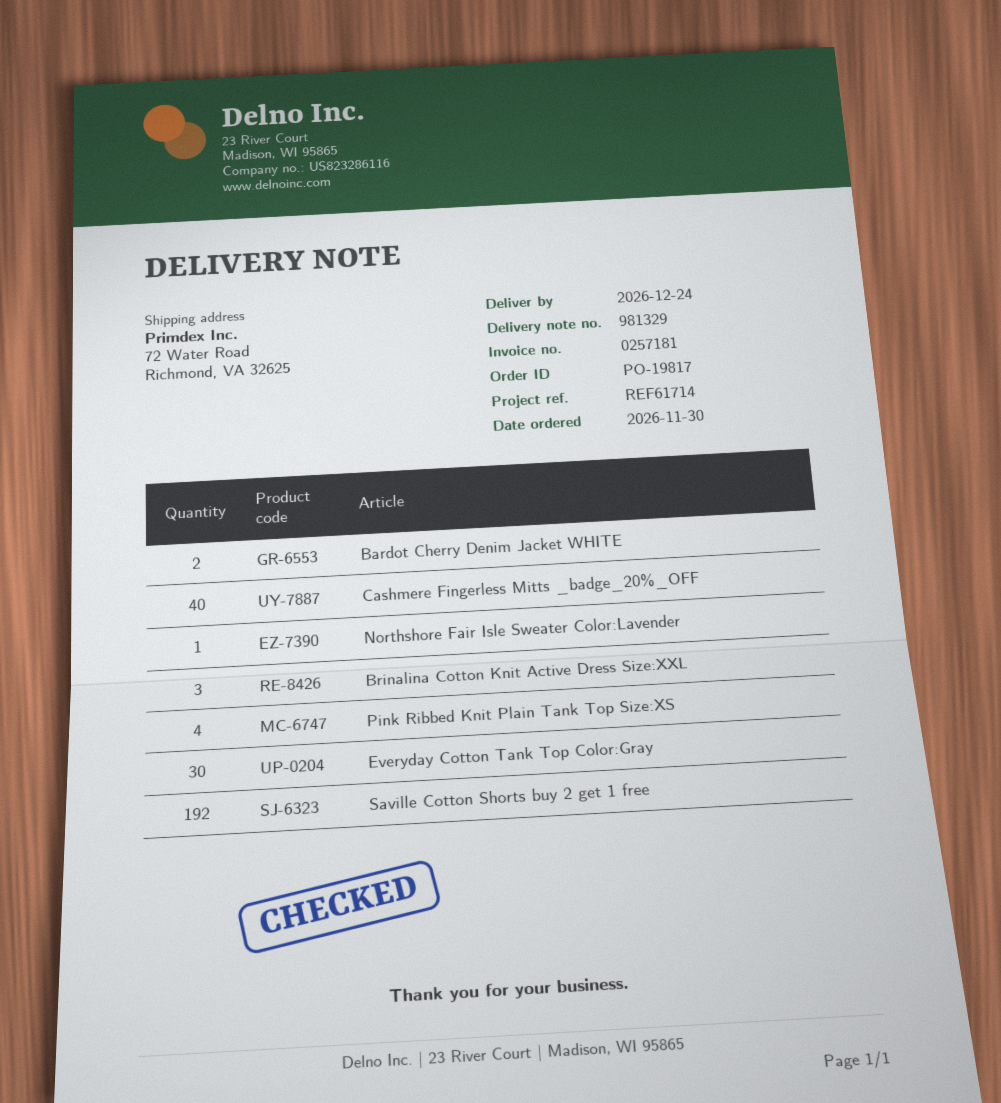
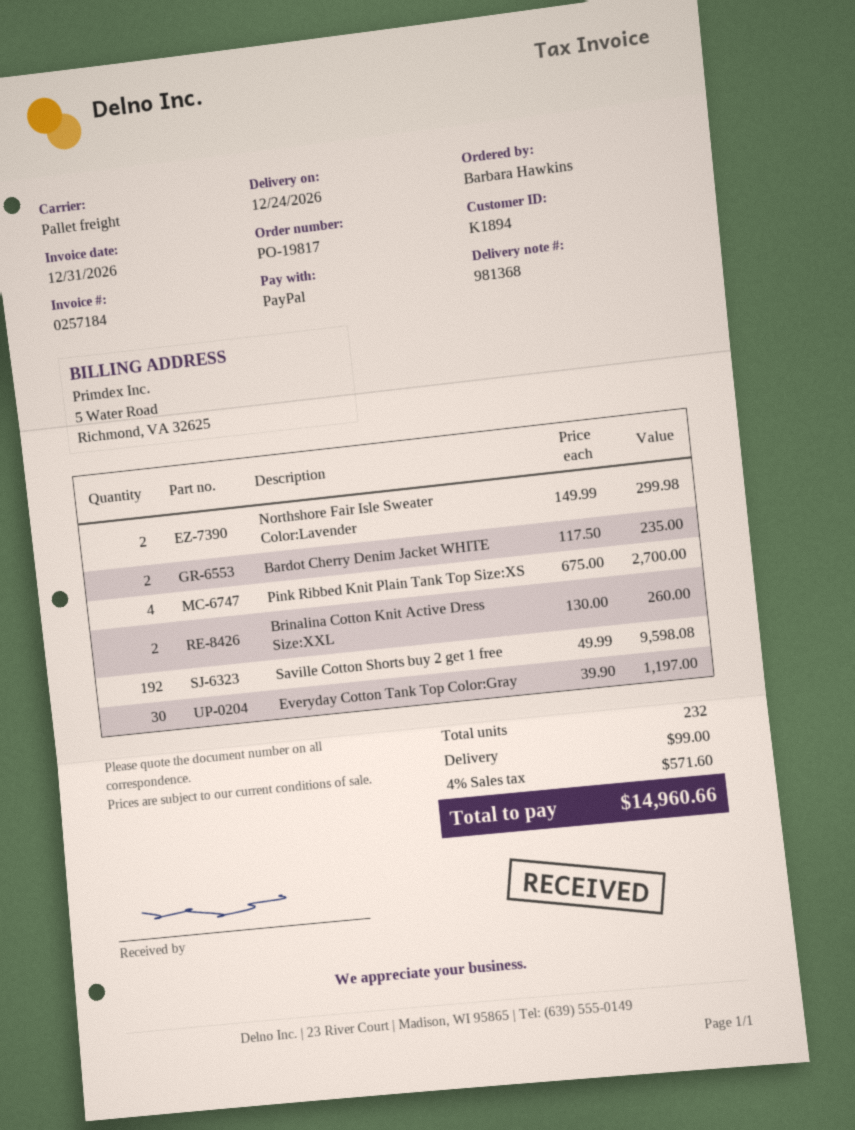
delivery note number: 981329 -> 981368
invoice number: 0257181 -> 0257184
Cashmere Fingerless Mitts _badge_20%_OFF: 40 -> none
Northshore Fair Isle Sweater Color:Lavender: 1 -> 2
Brinalina Cotton Knit Active Dress Size:XXL: 3 -> 2

